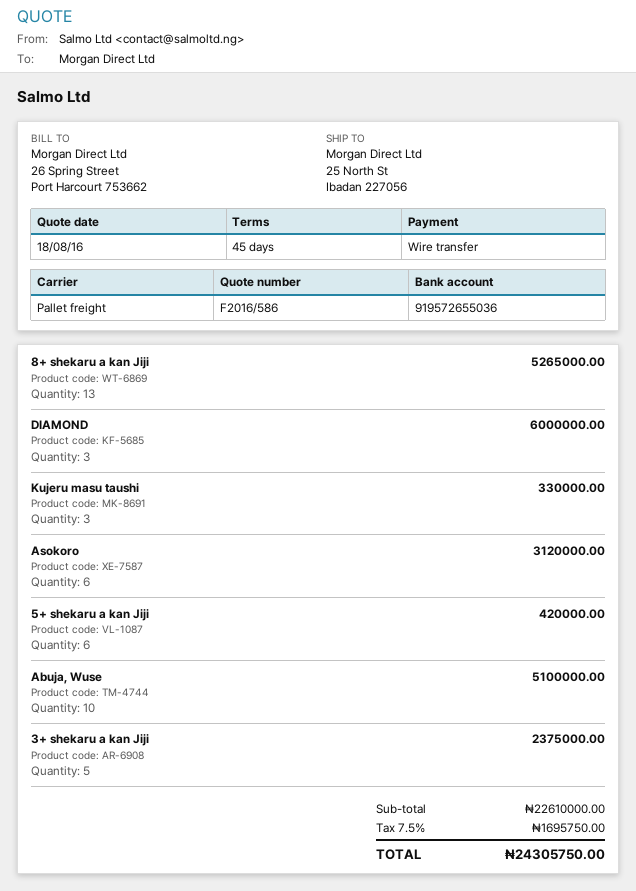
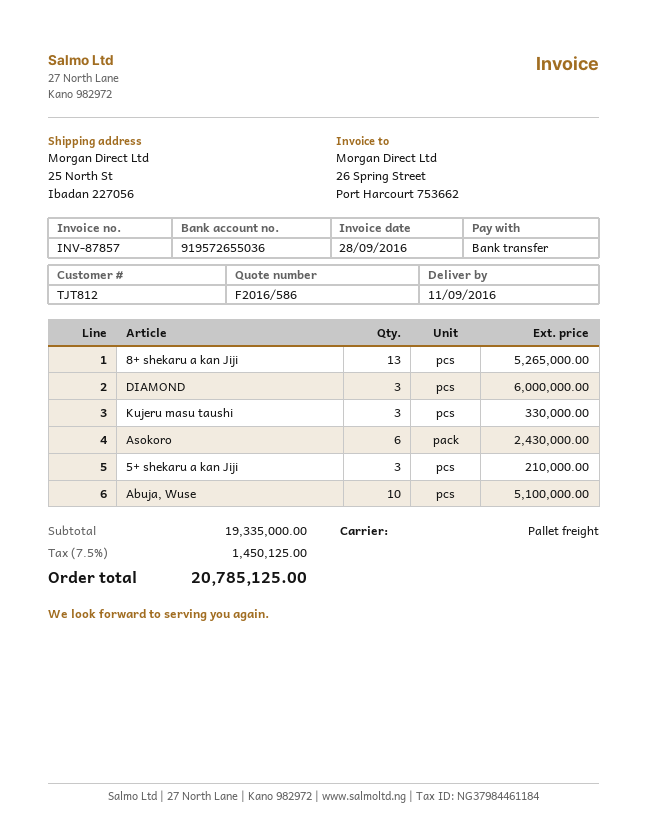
Asokoro: 6 for 3120000.00 -> 6 for 2430000.00
5+ shekaru a kan Jiji: 6 for 420000.00 -> 3 for 210000.00
3+ shekaru a kan Jiji: 5 for 2375000.00 -> none
subtotal: 22610000.00 -> 19335000.00
tax: 7.5% = 1695750.00 -> 7.5% = 1450125.00
total: 24305750.00 -> 20785125.00

